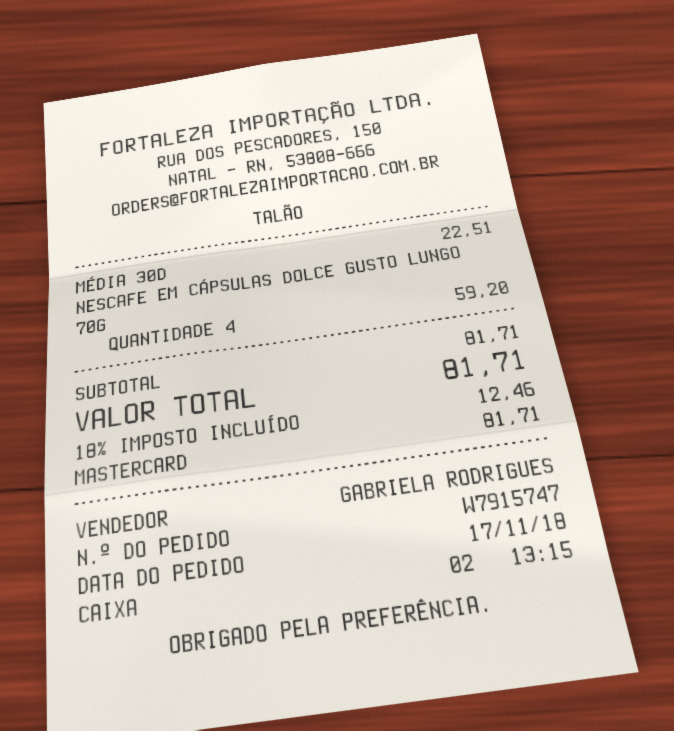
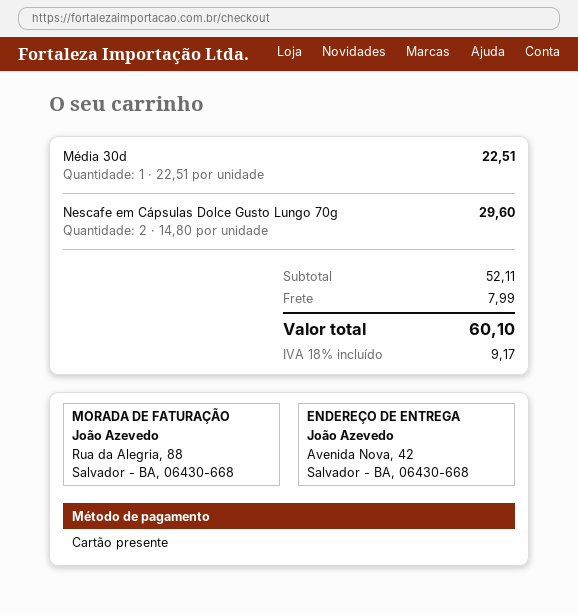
payment method: Mastercard -> gift card
NESCAFE EM CÁPSULAS DOLCE GUSTO LUNGO 70G: 4 for 59.20 -> 2 for 29.60
subtotal: 81.71 -> 52.11
shipping: none -> 7.99
tax: 18% = 12.46 -> 18% = 9.17
total: 81.71 -> 60.10

